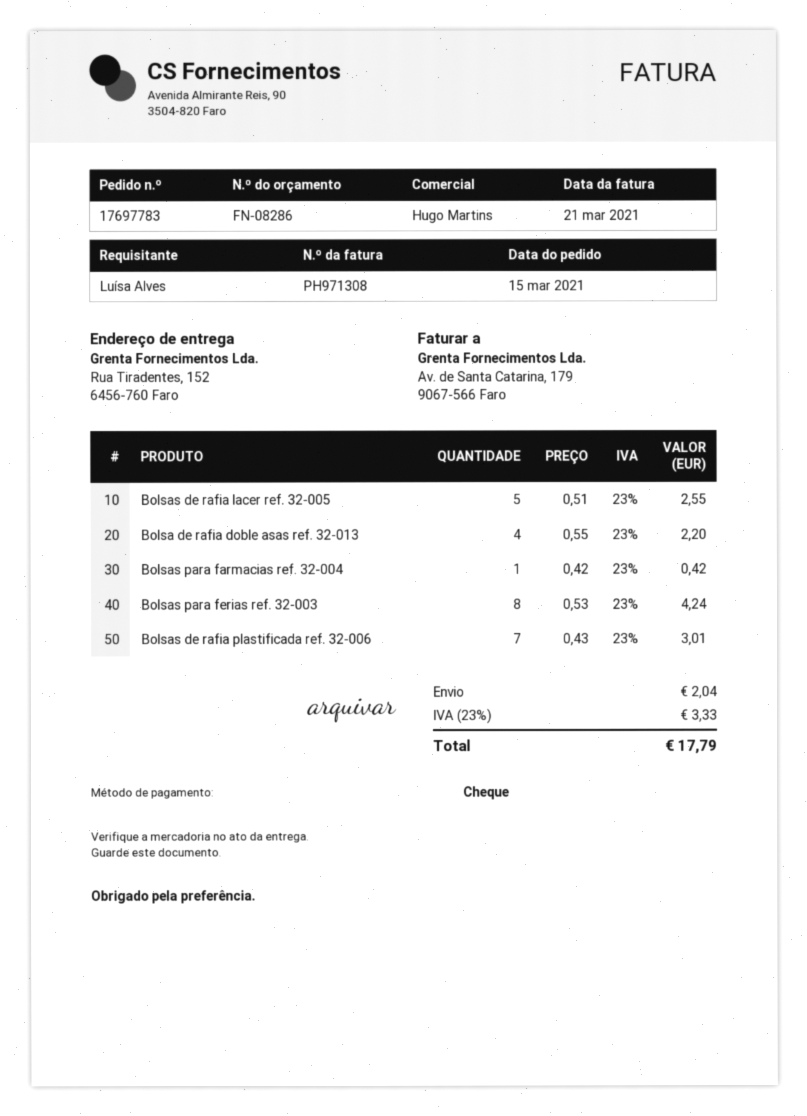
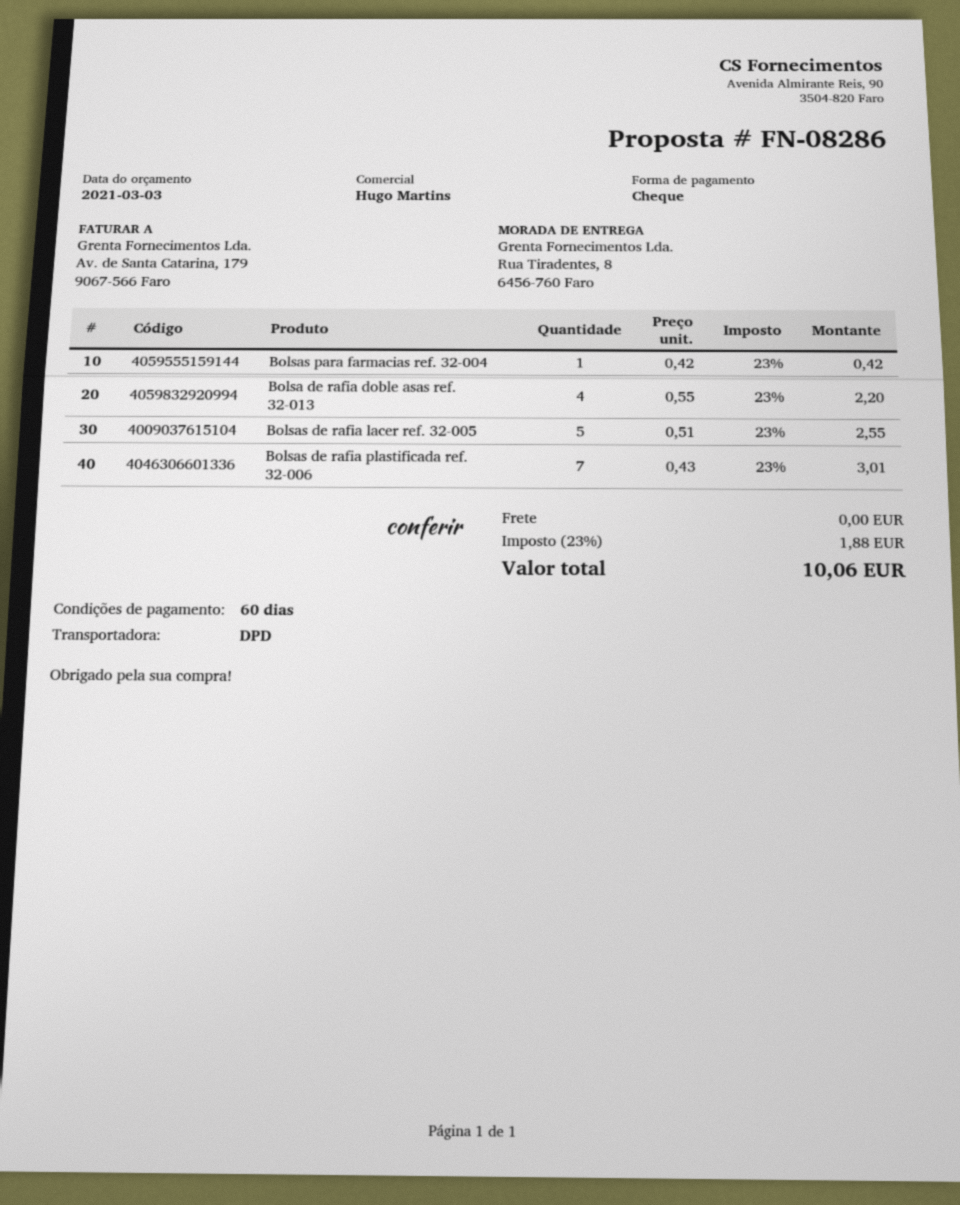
ship to: Rua Tiradentes, 152, 6456-760 Faro -> Rua Tiradentes, 8, 6456-760 Faro
Bolsas para ferias ref. 32-003: 8 x 0.53 = 4.24 -> none
shipping: 2.04 -> 0.00
tax: 23% = 3.33 -> 23% = 1.88
total: 17.79 -> 10.06

